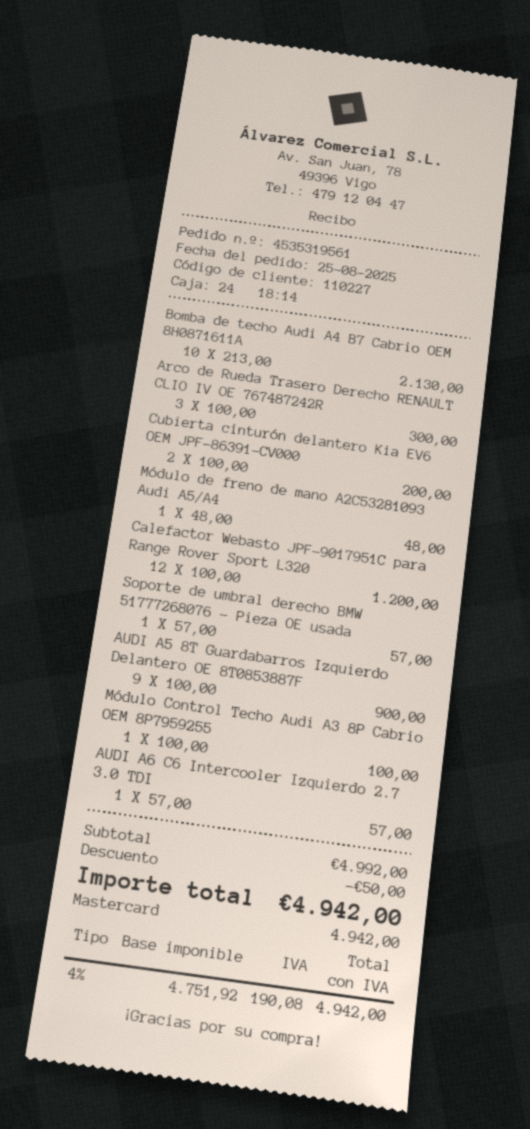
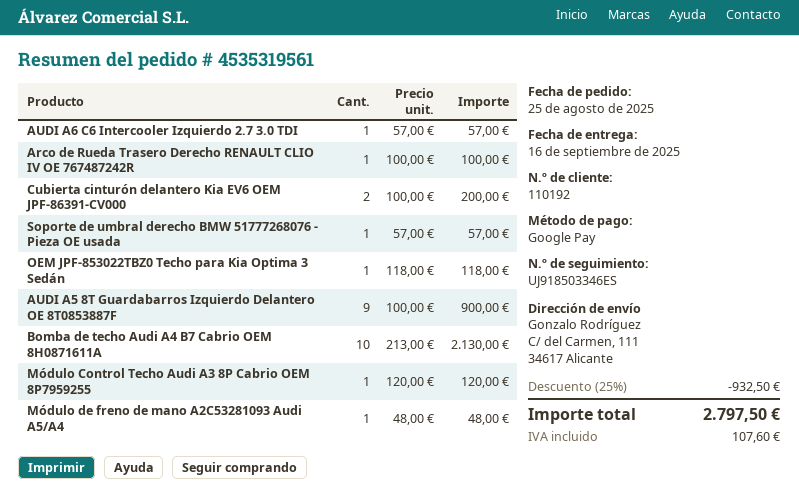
customer number: 110227 -> 110192
payment method: Mastercard -> Google Pay
Arco de Rueda Trasero Derecho RENAULT CLIO IV OE 767487242R: 3 x 100.00 = 300.00 -> 1 x 100.00 = 100.00
Calefactor Webasto JPF-9017951C para Range Rover Sport L320: 12 x 100.00 = 1200.00 -> none
Módulo Control Techo Audi A3 8P Cabrio OEM 8P7959255: 1 x 100.00 = 100.00 -> 1 x 120.00 = 120.00
OEM JPF-853022TBZ0 Techo para Kia Optima 3 Sedán: none -> 1 x 118.00 = 118.00
discount: 50.00 -> 932.50
tax: 190.08 -> 107.60
total: 4942.00 -> 2797.50

